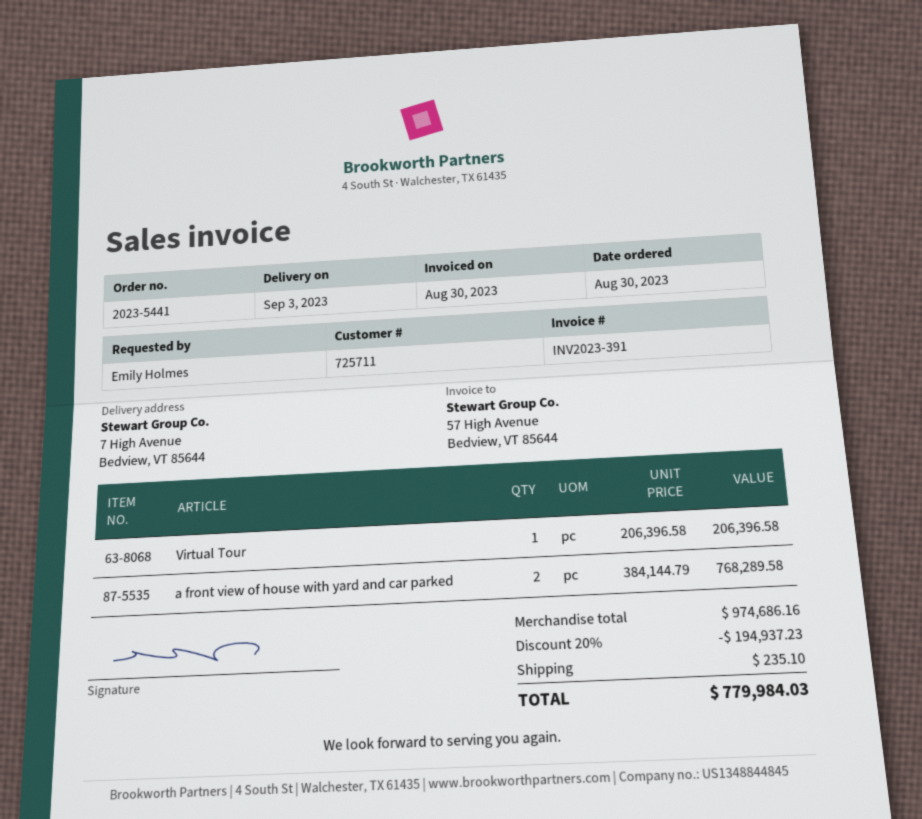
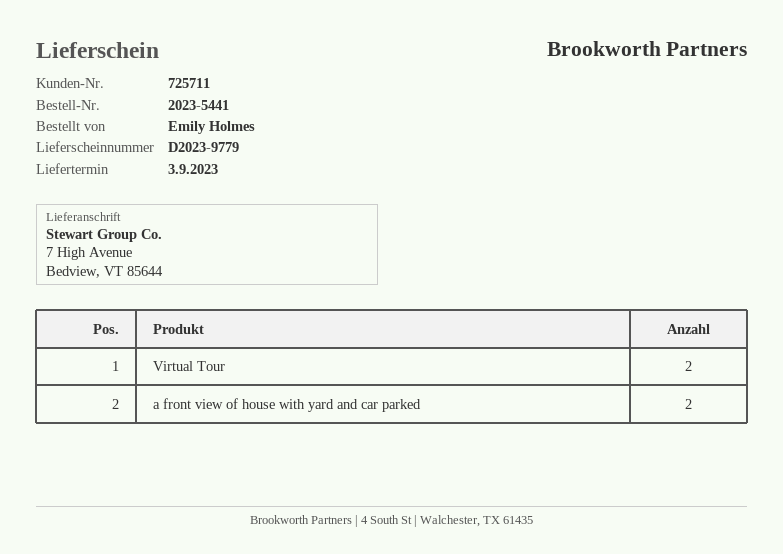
Virtual Tour: 1 -> 2

